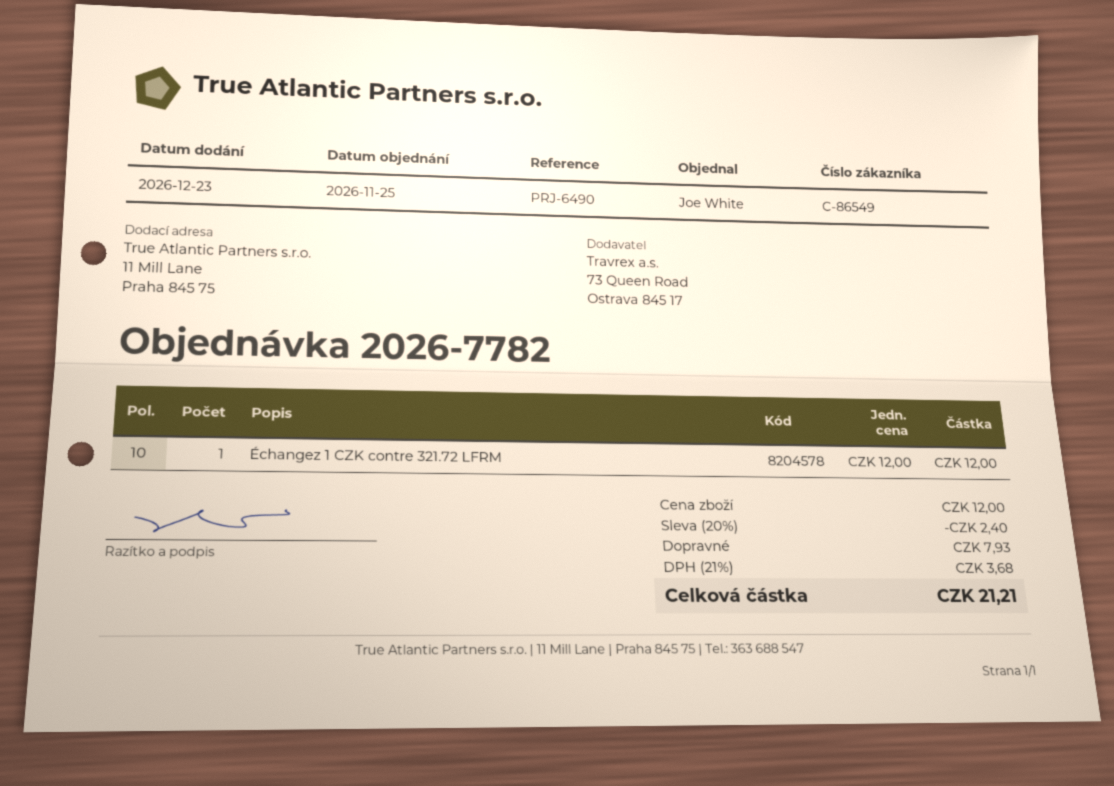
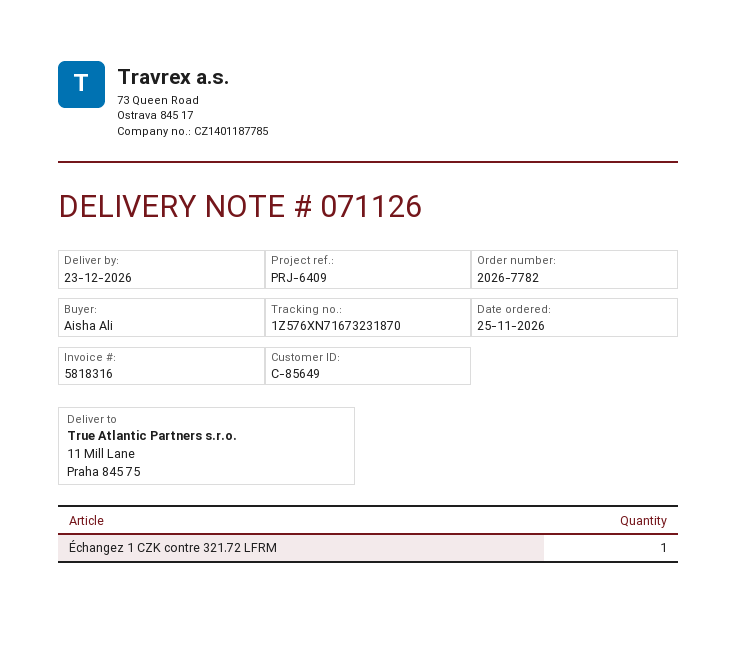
customer number: C-86549 -> C-85649
reference: PRJ-6490 -> PRJ-6409
ordered by: Joe White -> Aisha Ali

